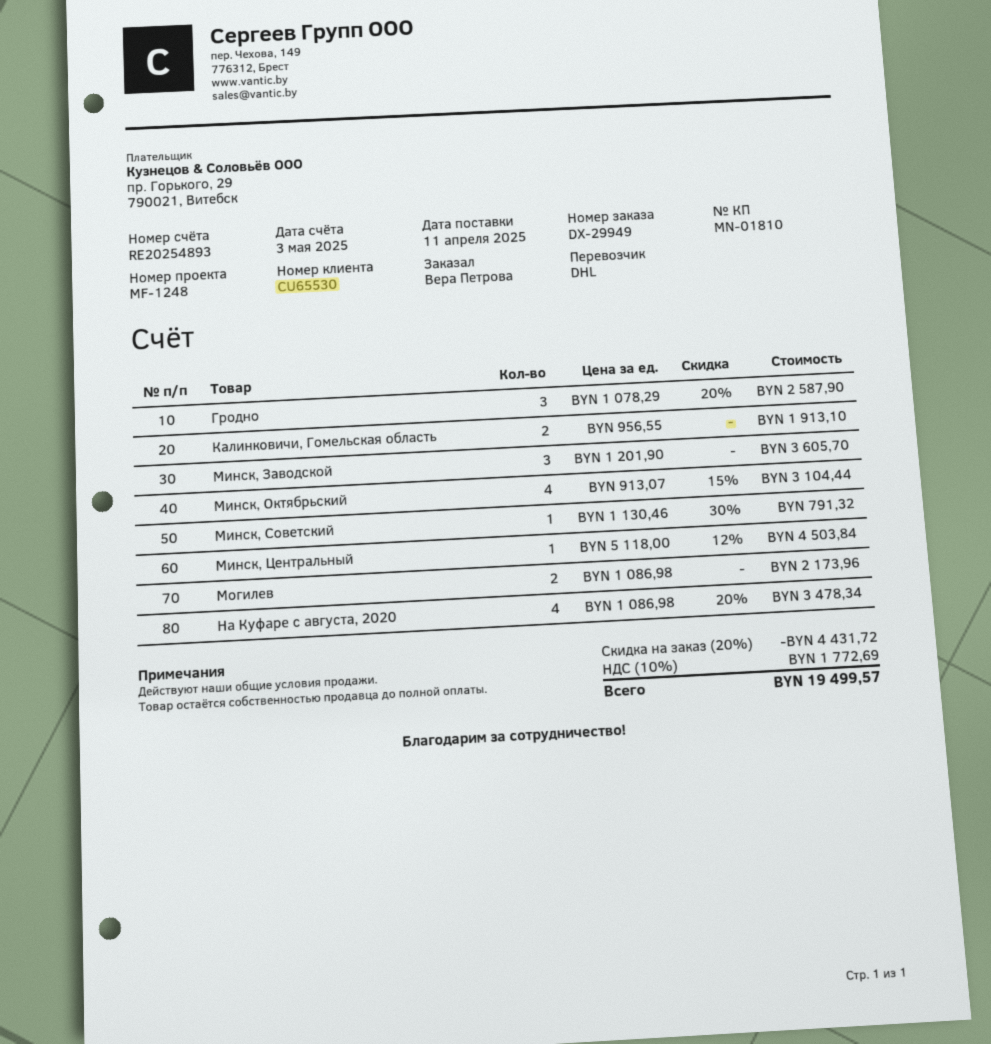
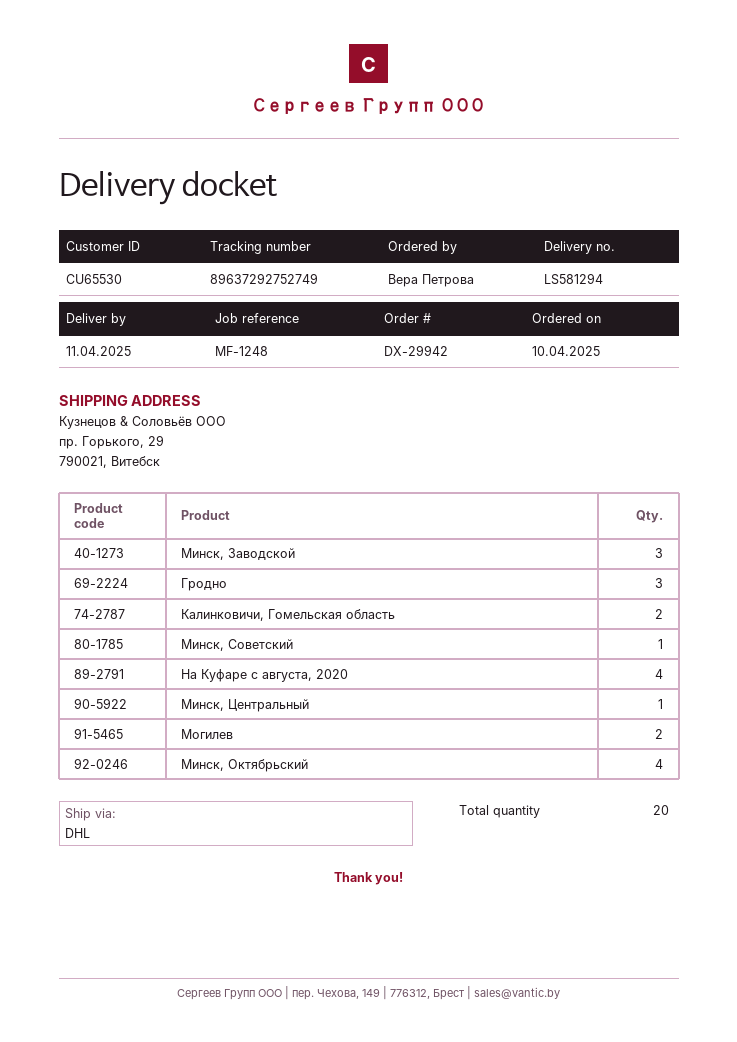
order number: DX-29949 -> DX-29942

